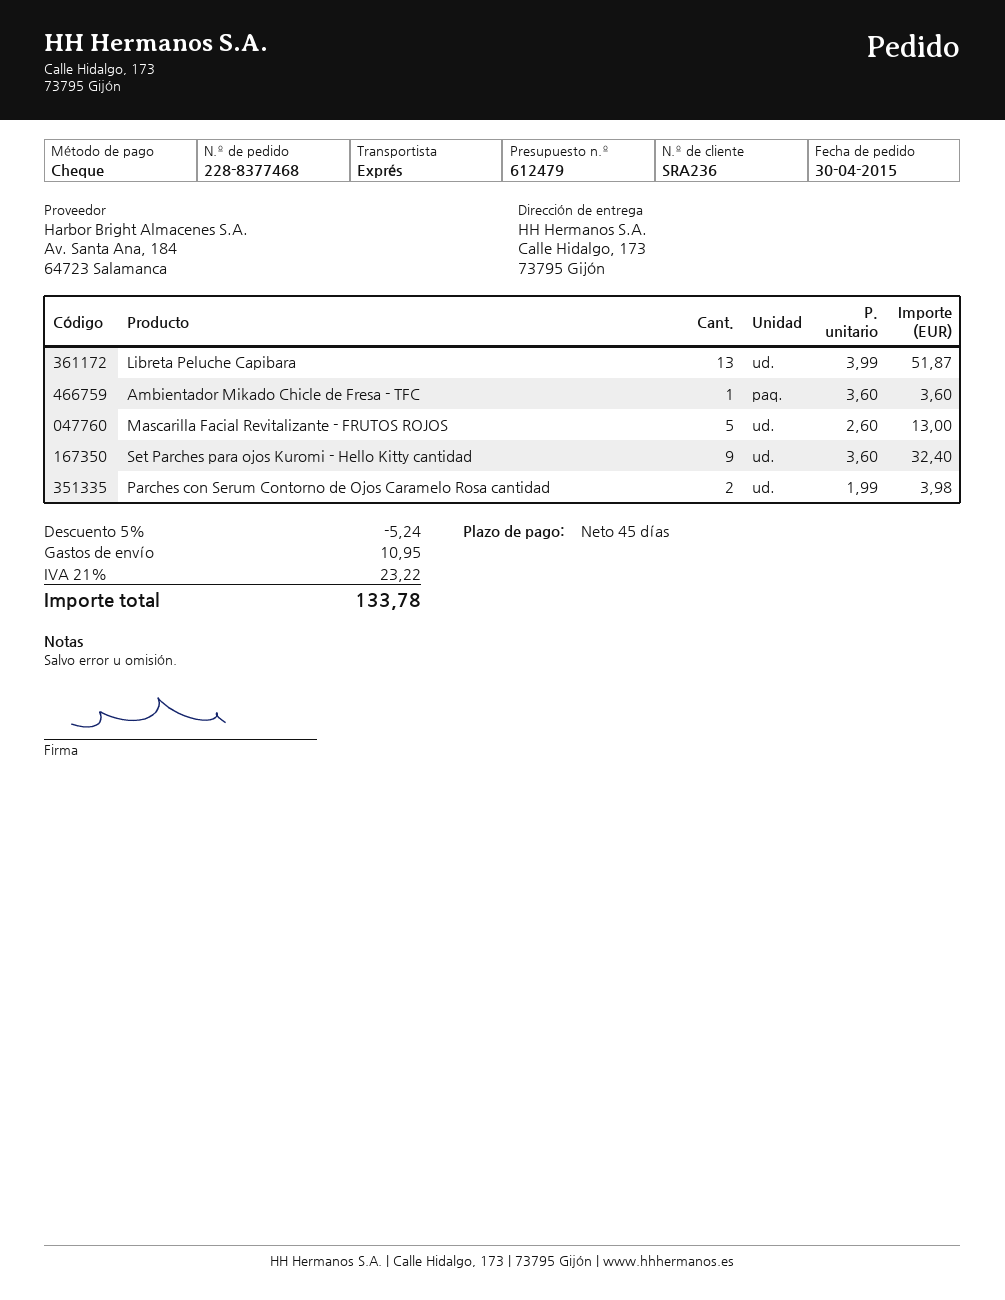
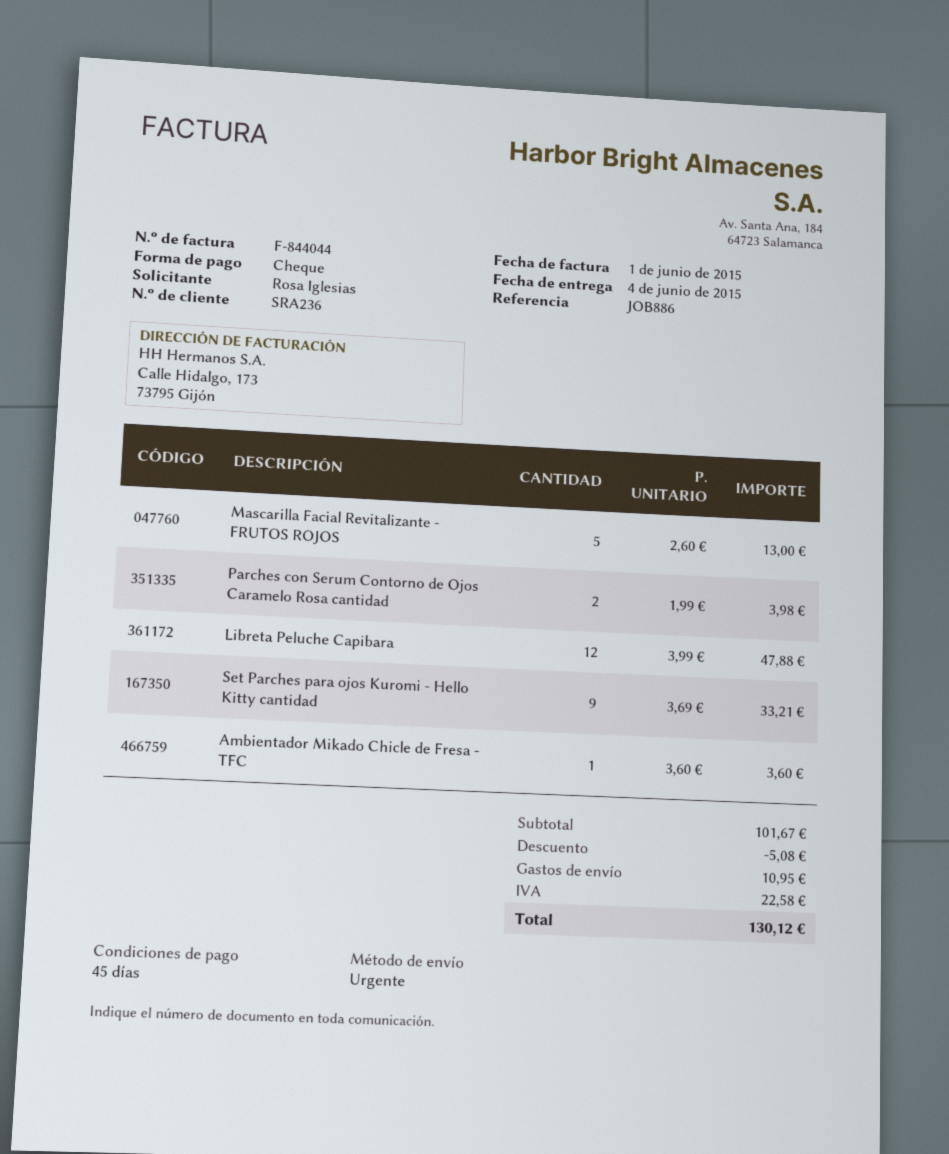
Libreta Peluche Capibara: 13 x 3.99 = 51.87 -> 12 x 3.99 = 47.88
Set Parches para ojos Kuromi - Hello Kitty cantidad: 9 x 3.60 = 32.40 -> 9 x 3.69 = 33.21
discount: 5.24 -> 5.08
tax: 23.22 -> 22.58
total: 133.78 -> 130.12

